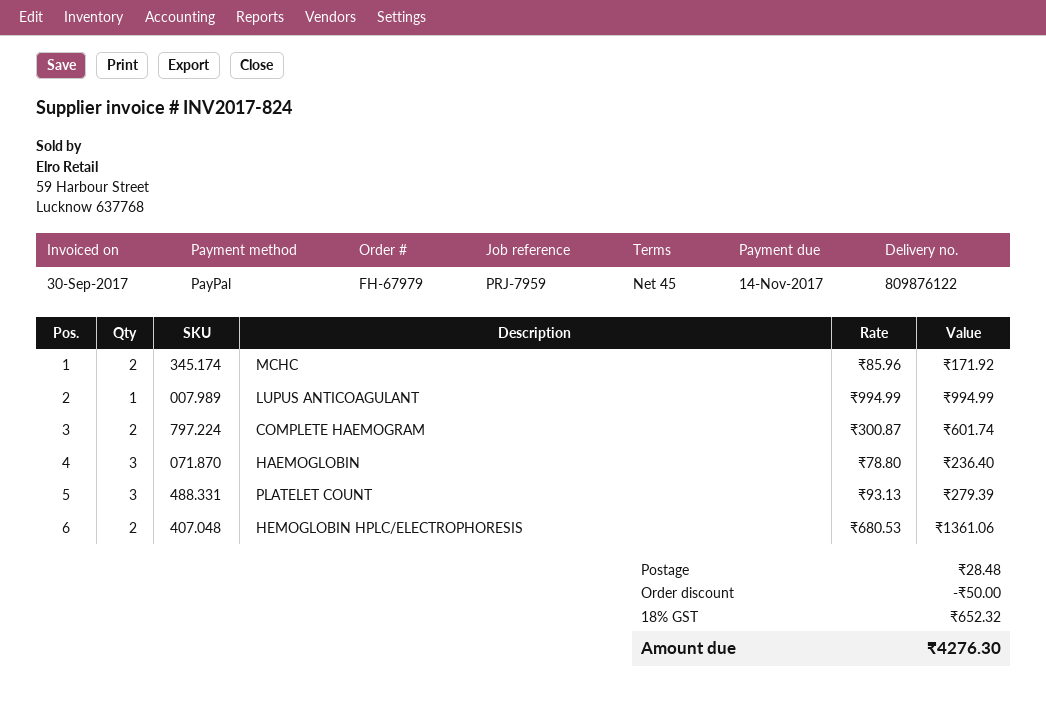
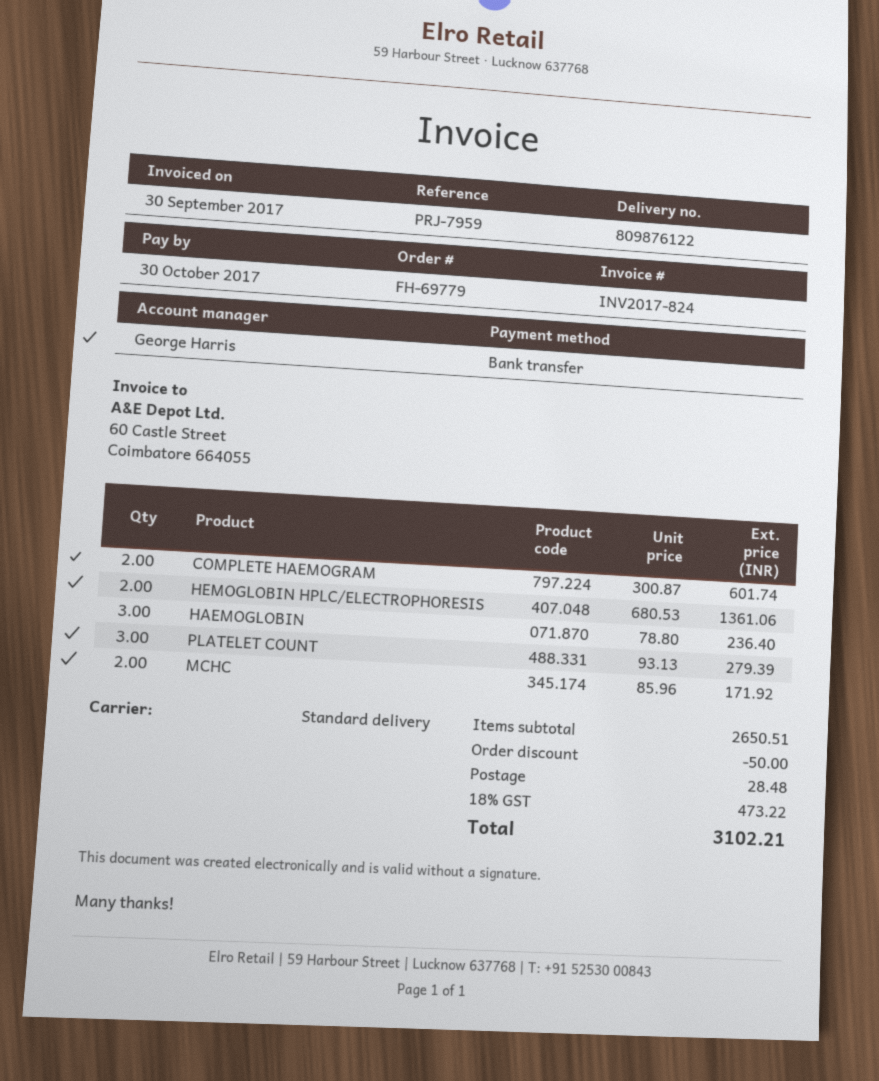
order number: FH-67979 -> FH-69779
due date: 2017-11-14 -> 2017-10-30
payment method: PayPal -> bank transfer
LUPUS ANTICOAGULANT: 1 x 994.99 = 994.99 -> none
tax: 18% = 652.32 -> 18% = 473.22
total: 4276.30 -> 3102.21

